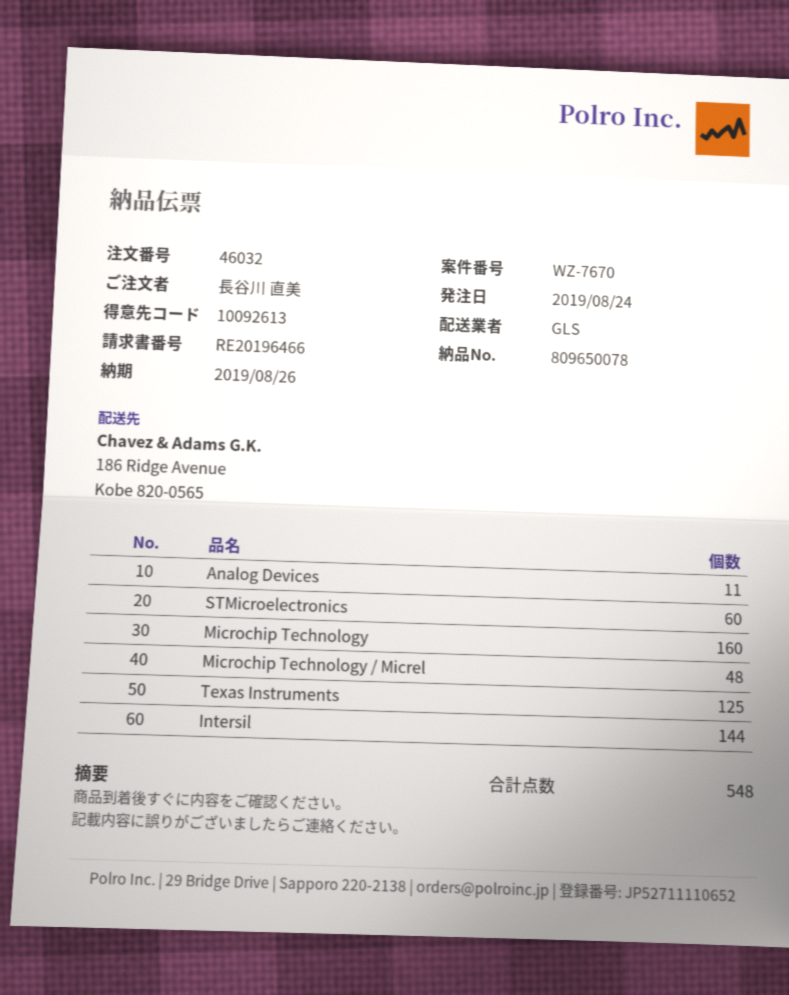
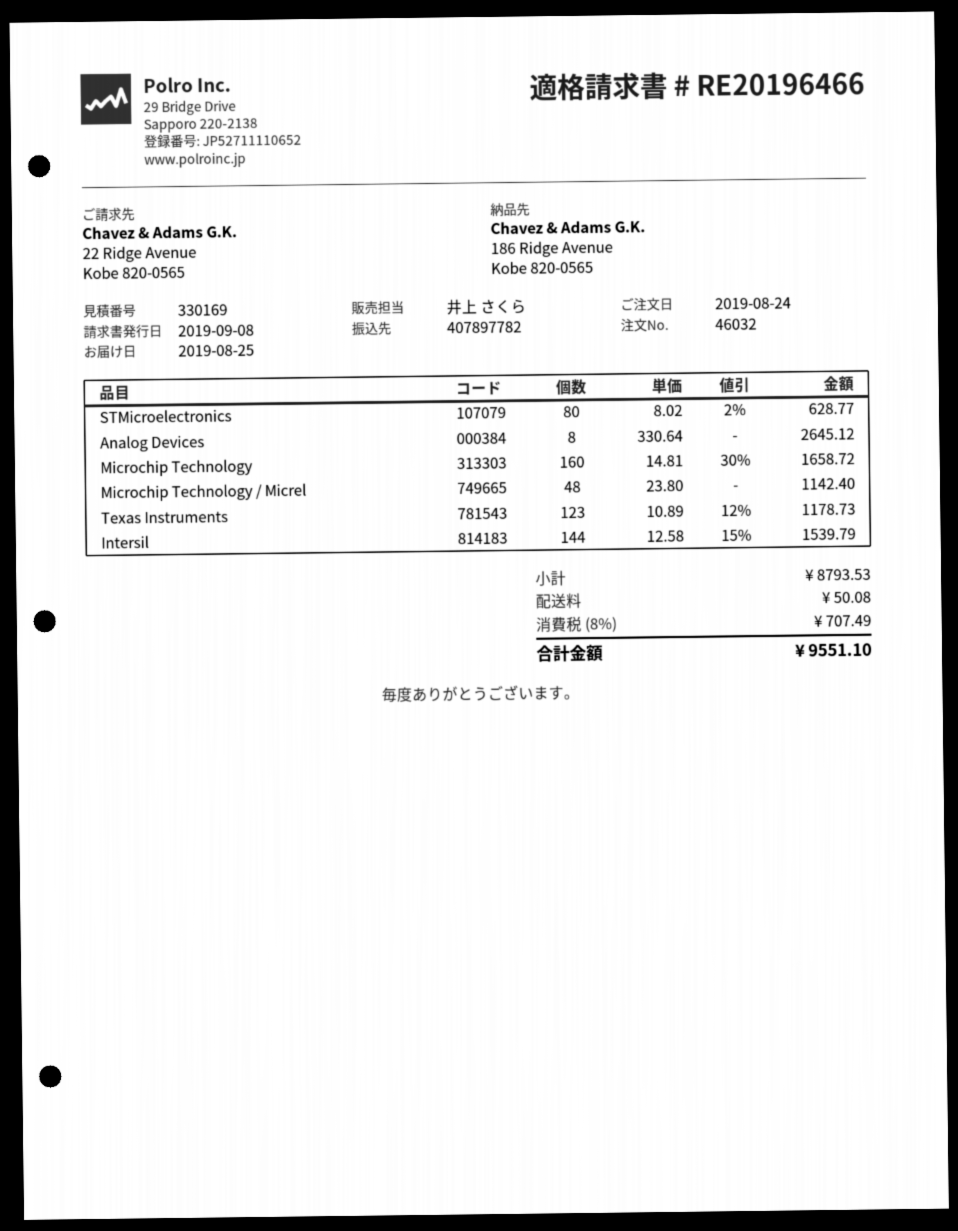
delivery date: 2019-08-26 -> 2019-08-25
Analog Devices: 11 -> 8
STMicroelectronics: 60 -> 80
Texas Instruments: 125 -> 123

